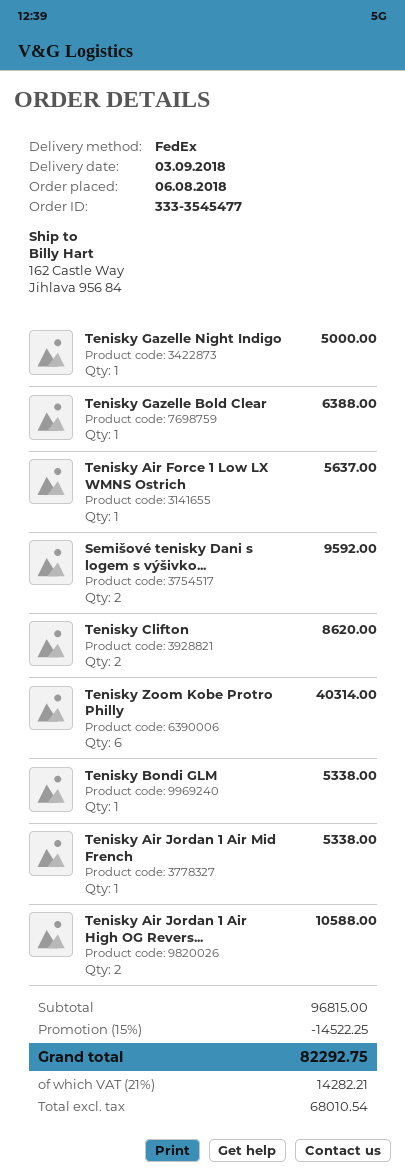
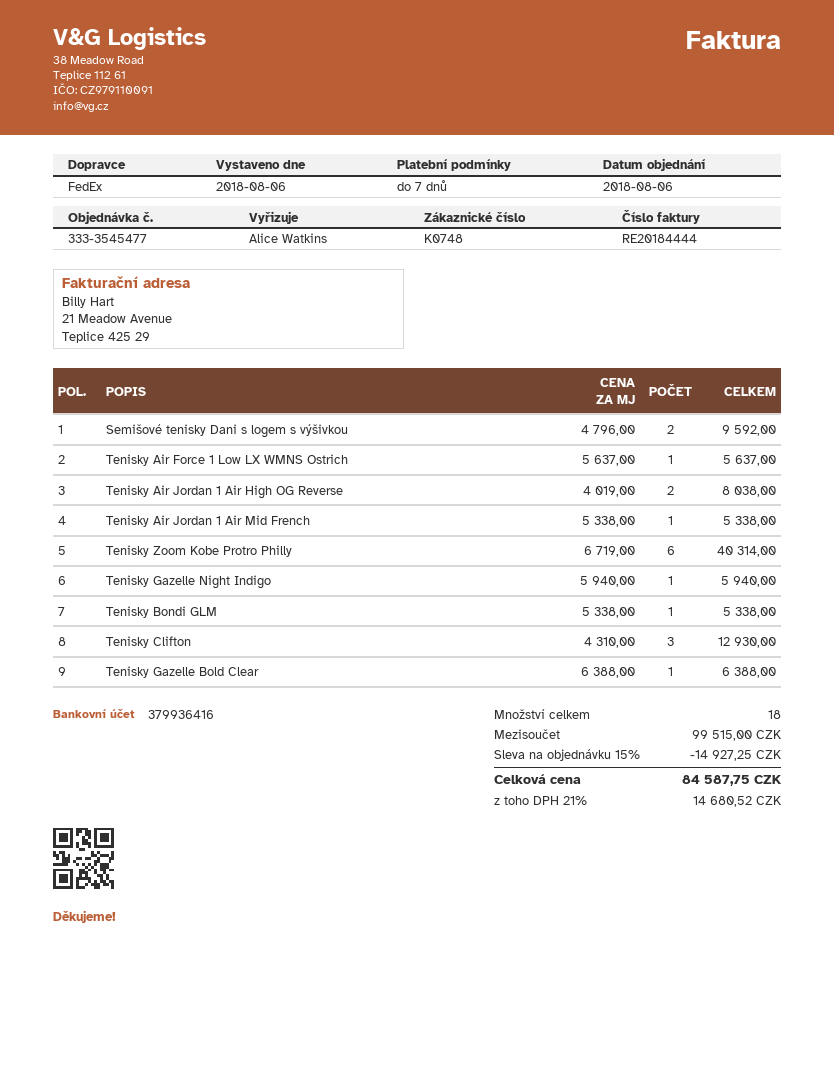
Tenisky Gazelle Night Indigo: 1 for 5000.00 -> 1 for 5940.00
Tenisky Clifton: 2 for 8620.00 -> 3 for 12930.00
Tenisky Air Jordan 1 Air High OG Revers...: 2 for 10588.00 -> 2 for 8038.00
subtotal: 96815.00 -> 99515.00
discount: 15% = 14522.25 -> 15% = 14927.25
tax: 21% = 14282.21 -> 21% = 14680.52
total: 82292.75 -> 84587.75

